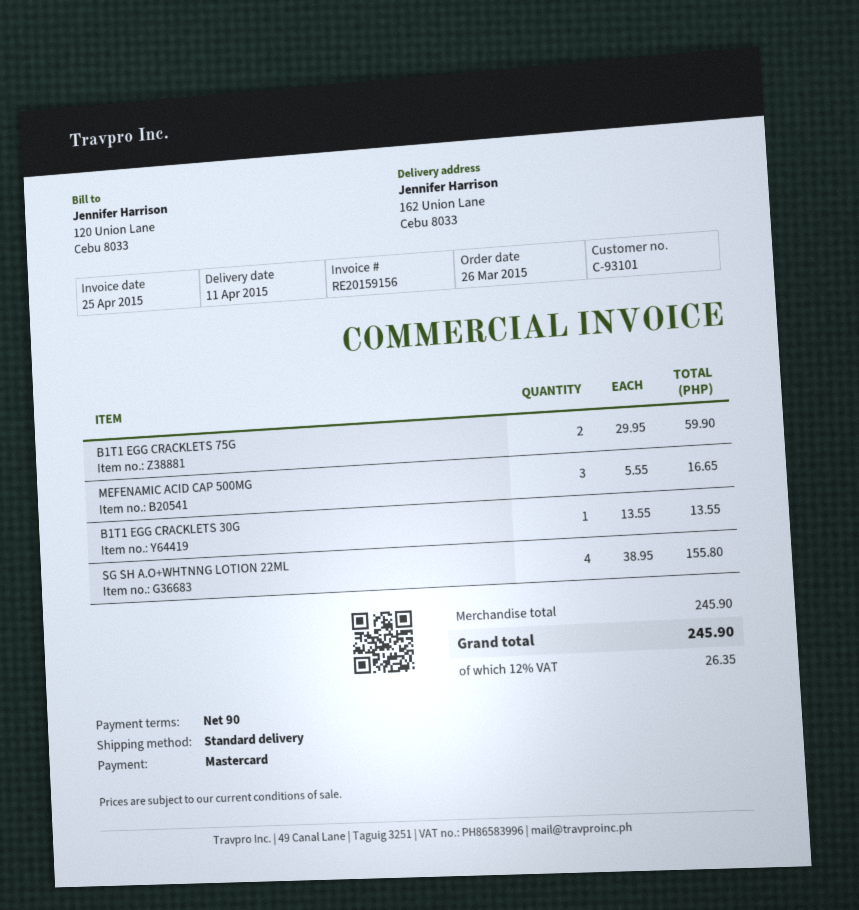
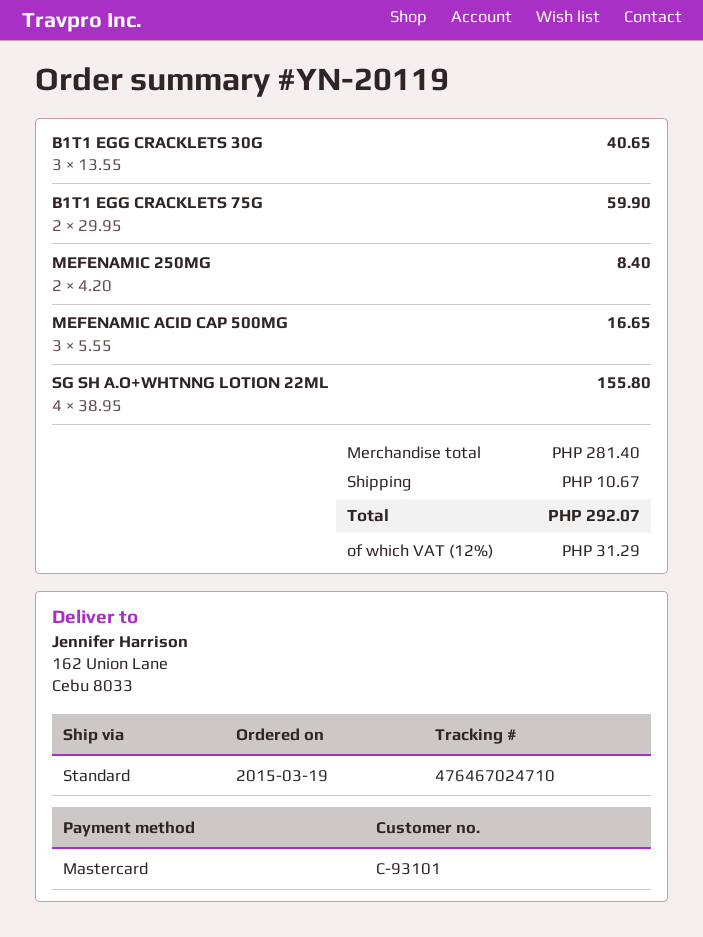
order date: 2015-03-26 -> 2015-03-19
B1T1 EGG CRACKLETS 30G: 1 x 13.55 = 13.55 -> 3 x 13.55 = 40.65
MEFENAMIC 250MG: none -> 2 x 4.20 = 8.40
subtotal: 245.90 -> 281.40
shipping: none -> 10.67
tax: 12% = 26.35 -> 12% = 31.29
total: 245.90 -> 292.07

